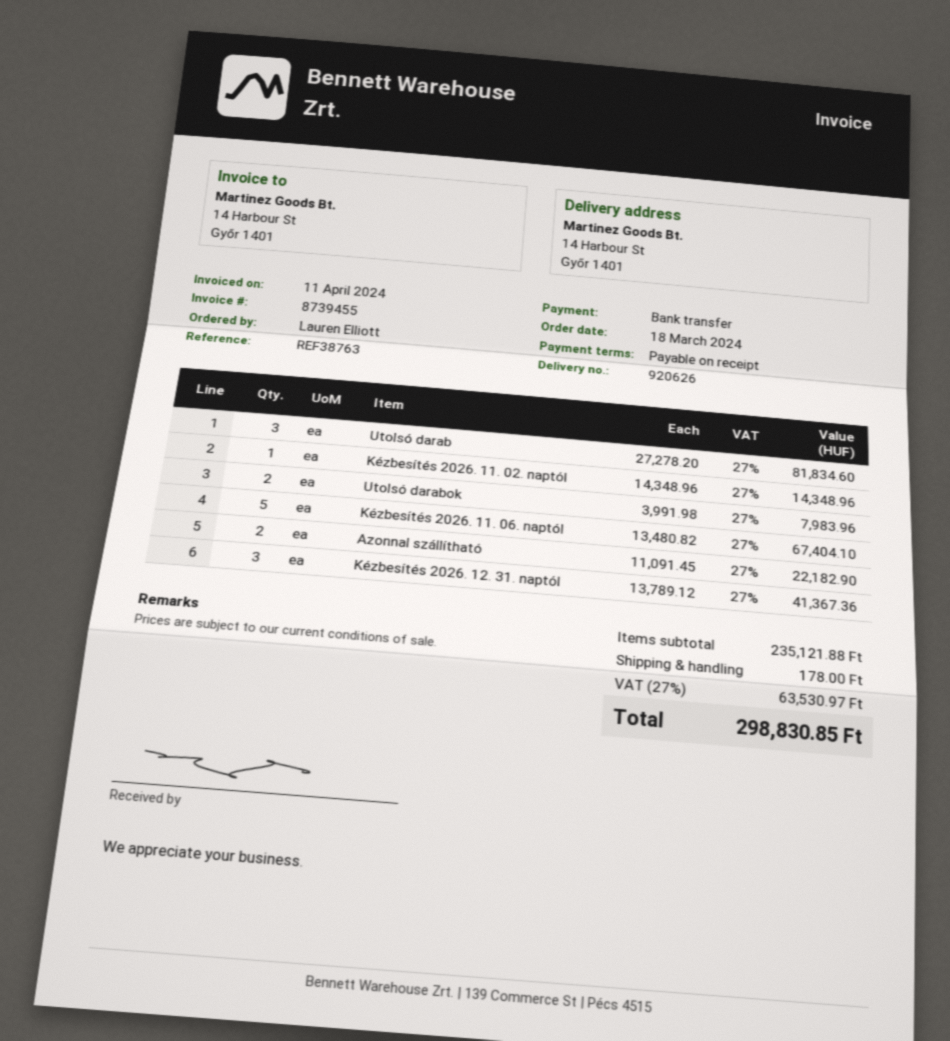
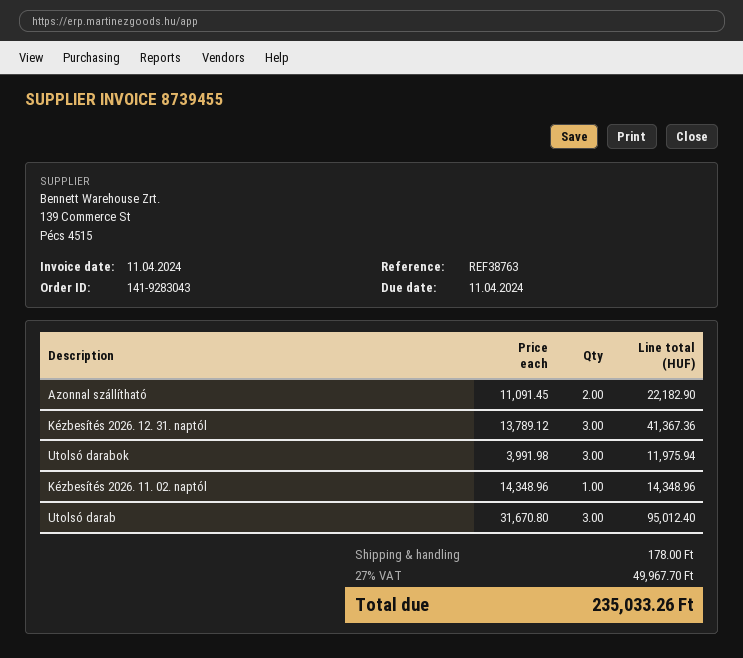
Utolsó darab: 3 x 27278.20 = 81834.60 -> 3 x 31670.80 = 95012.40
Utolsó darabok: 2 x 3991.98 = 7983.96 -> 3 x 3991.98 = 11975.94
Kézbesítés 2026. 11. 06. naptól: 5 x 13480.82 = 67404.10 -> none
tax: 27% = 63530.97 -> 27% = 49967.70
total: 298830.85 -> 235033.26

